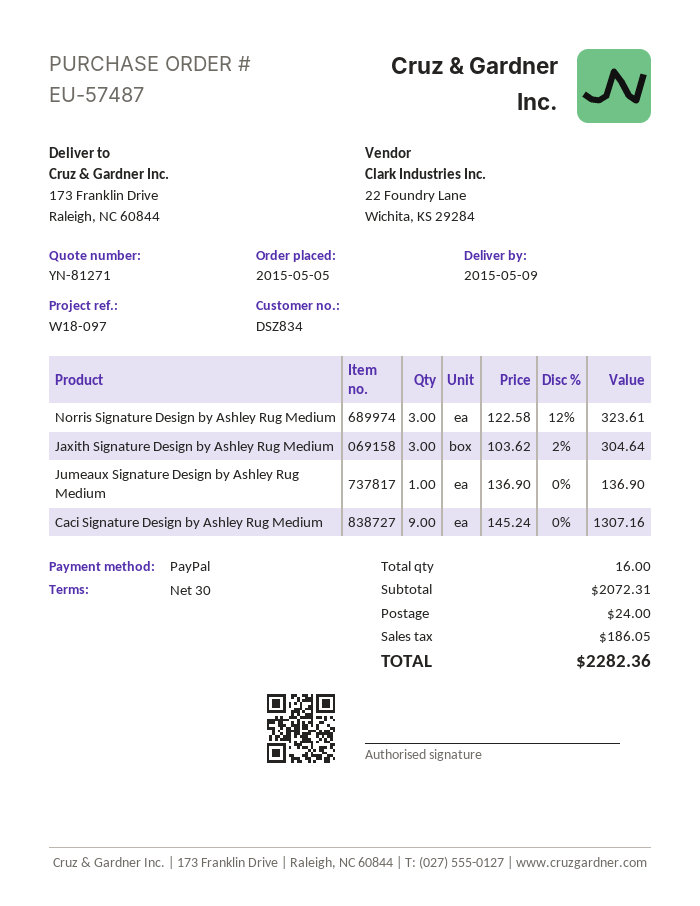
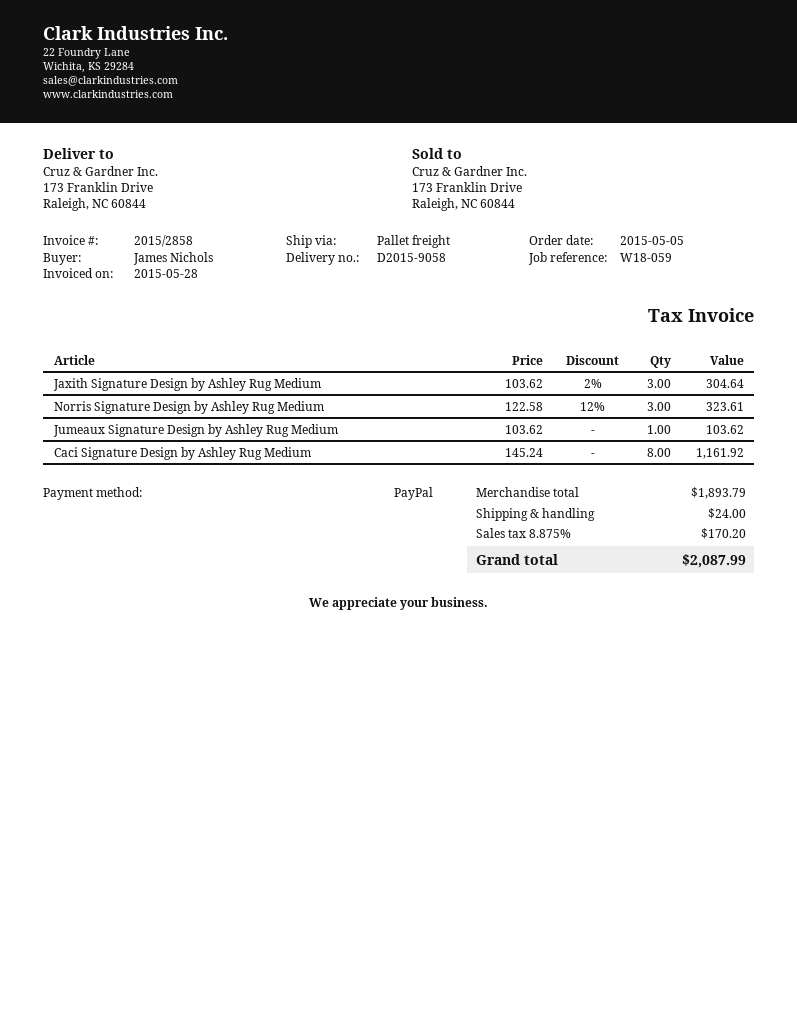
reference: W18-097 -> W18-059
Jumeaux Signature Design by Ashley Rug Medium: 1 x 136.90 = 136.90 -> 1 x 103.62 = 103.62
Caci Signature Design by Ashley Rug Medium: 9 x 145.24 = 1307.16 -> 8 x 145.24 = 1161.92
subtotal: 2072.31 -> 1893.79
tax: 186.05 -> 170.20
total: 2282.36 -> 2087.99

